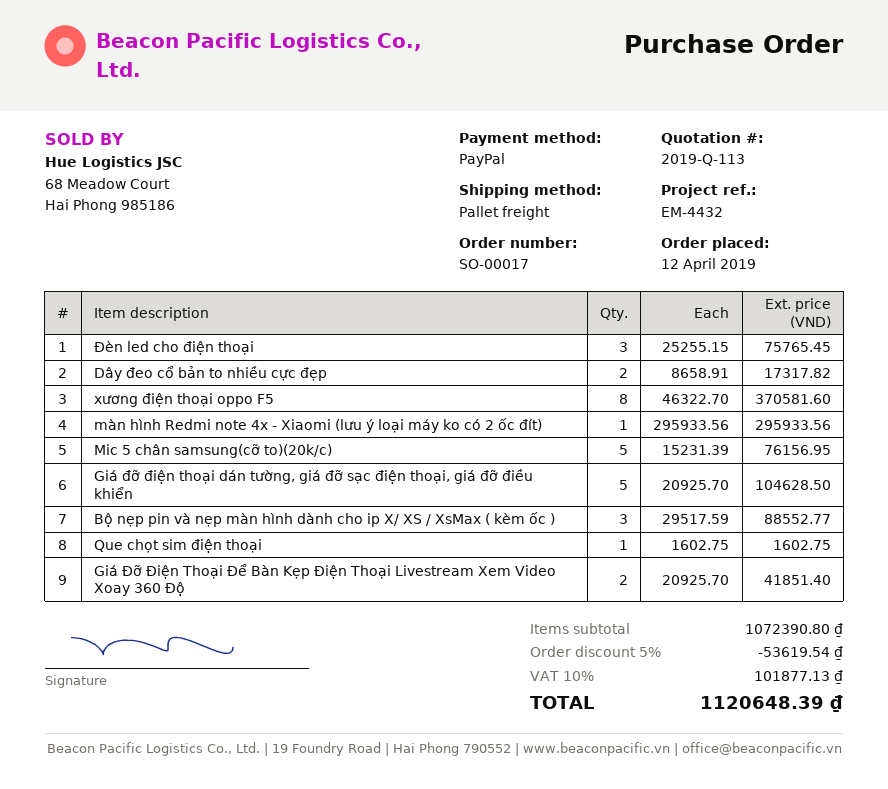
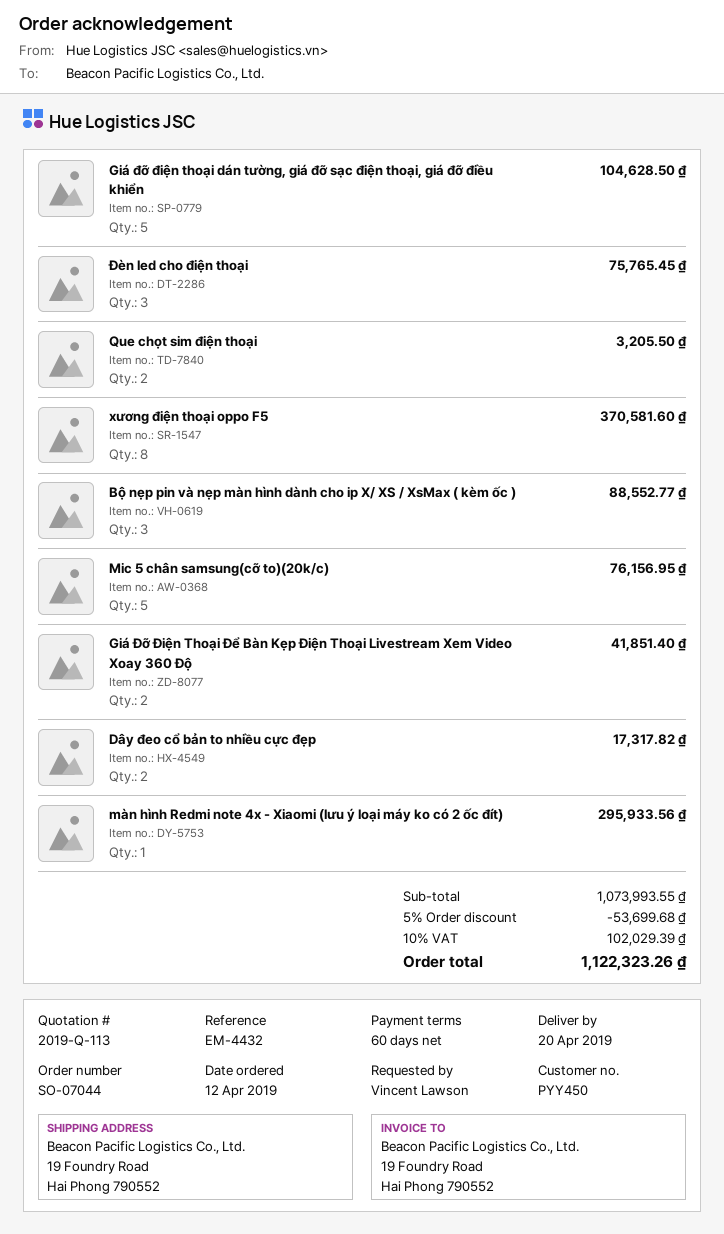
order number: SO-00017 -> SO-07044
Que chọt sim điện thoại: 1 for 1602.75 -> 2 for 3205.50
subtotal: 1072390.80 -> 1073993.55
discount: 5% = 53619.54 -> 5% = 53699.68
tax: 10% = 101877.13 -> 10% = 102029.39
total: 1120648.39 -> 1122323.26

